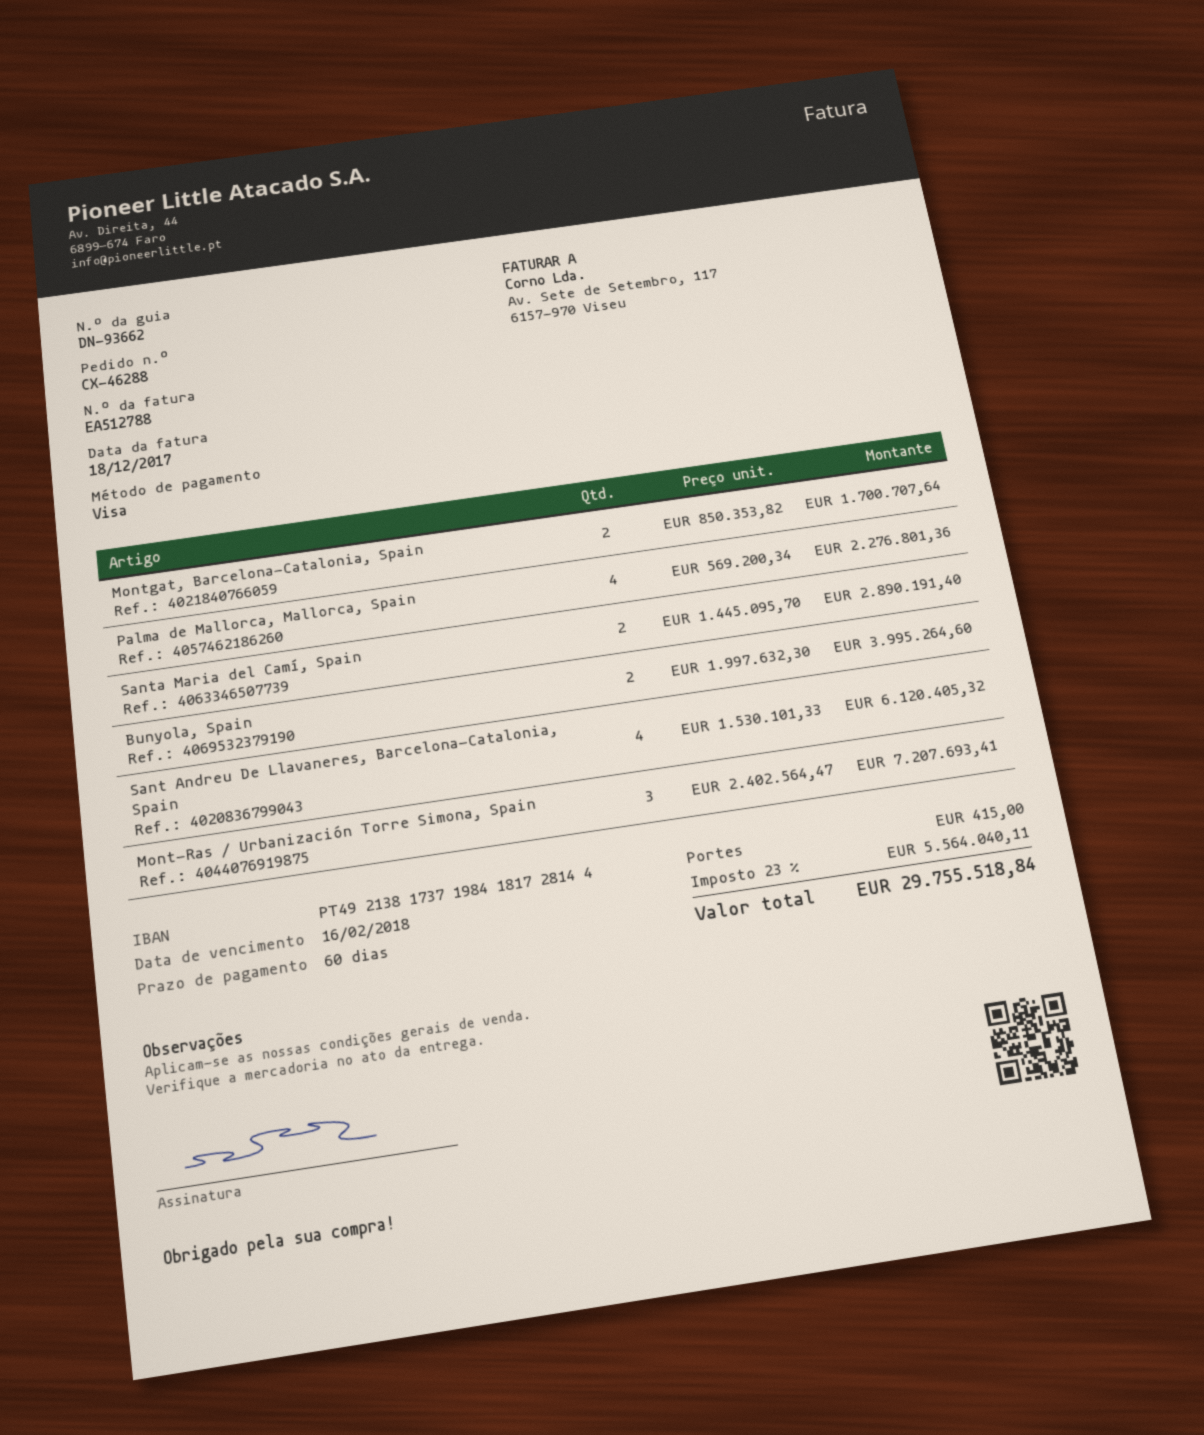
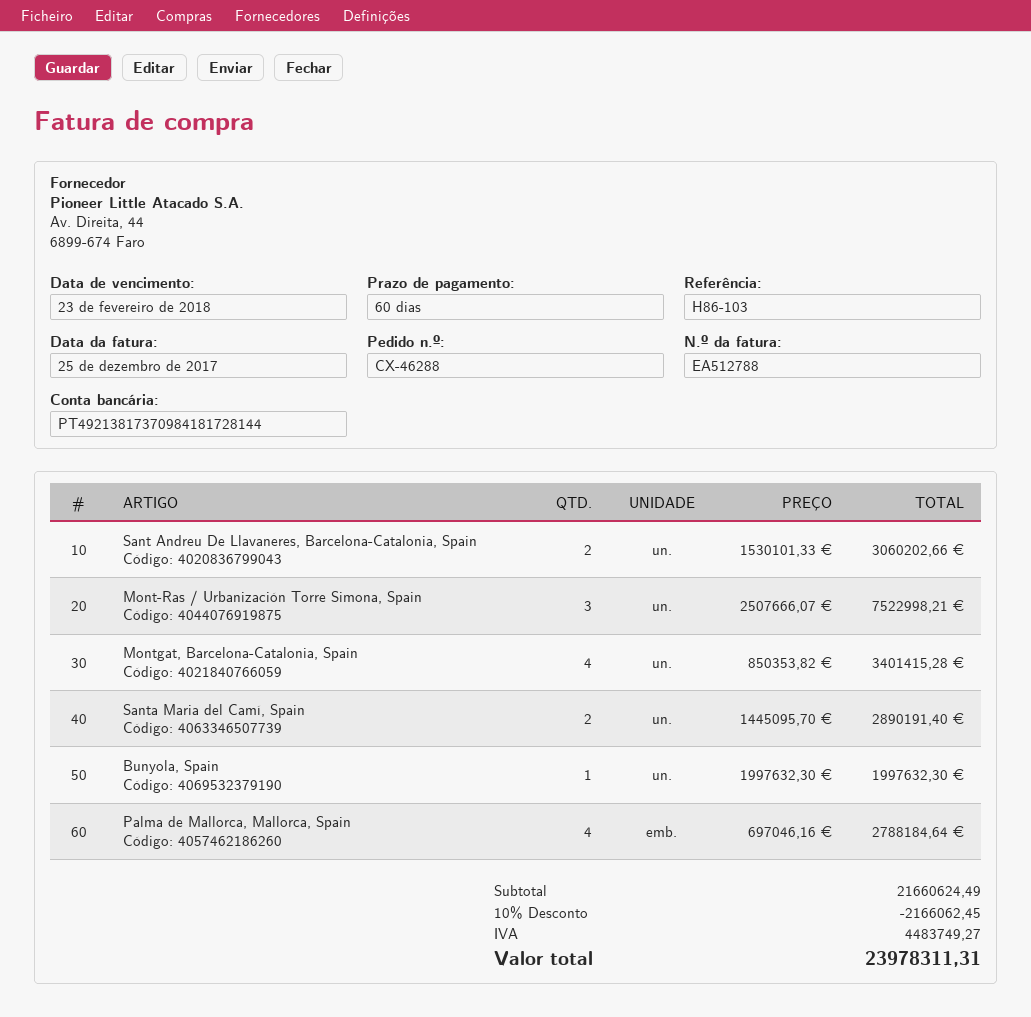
invoice date: 2017-12-18 -> 2017-12-25
due date: 2018-02-16 -> 2018-02-23
bank account: PT49213817371984181728144 -> PT49213817370984181728144
Montgat, Barcelona-Catalonia, Spain: 2 x 850353.82 = 1700707.64 -> 4 x 850353.82 = 3401415.28
Palma de Mallorca, Mallorca, Spain: 4 x 569200.34 = 2276801.36 -> 4 x 697046.16 = 2788184.64
Bunyola, Spain: 2 x 1997632.30 = 3995264.60 -> 1 x 1997632.30 = 1997632.30
Sant Andreu De Llavaneres, Barcelona-Catalonia, Spain: 4 x 1530101.33 = 6120405.32 -> 2 x 1530101.33 = 3060202.66
Mont-Ras / Urbanización Torre Simona, Spain: 3 x 2402564.47 = 7207693.41 -> 3 x 2507666.07 = 7522998.21
discount: none -> 10% = 2166062.45
shipping: 415.00 -> none
tax: 5564040.11 -> 4483749.27
total: 29755518.84 -> 23978311.31

